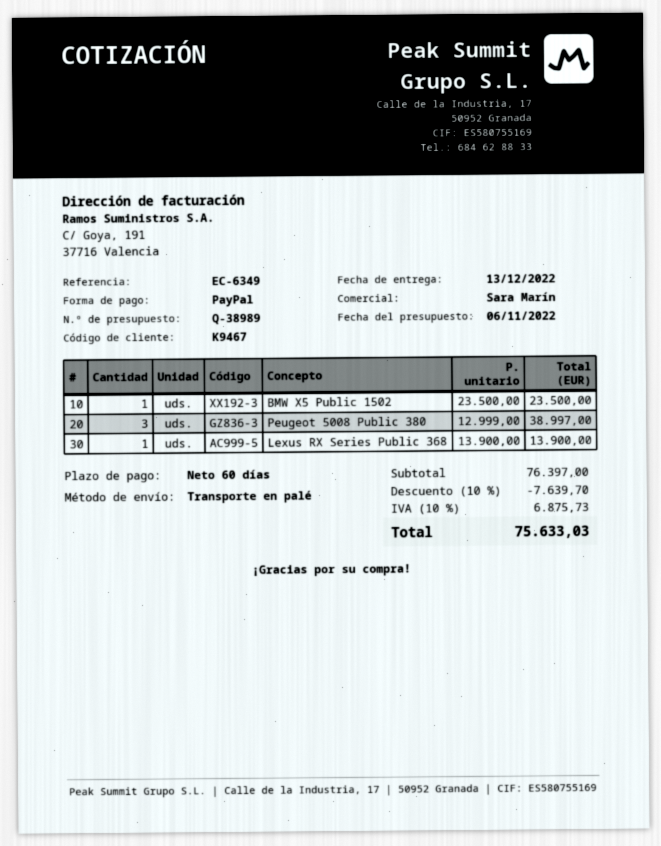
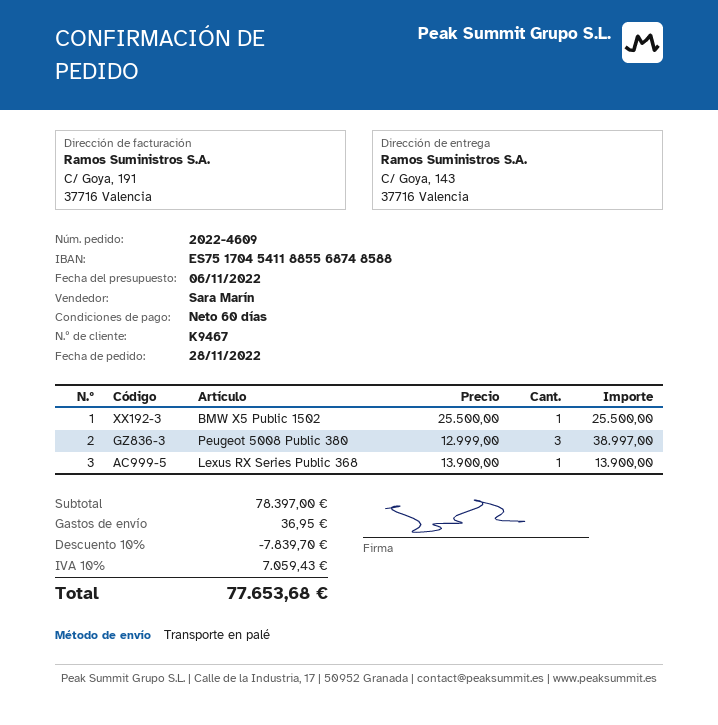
BMW X5 Public 1502: 1 x 23500.00 = 23500.00 -> 1 x 25500.00 = 25500.00
subtotal: 76397.00 -> 78397.00
discount: 10% = 7639.70 -> 10% = 7839.70
shipping: none -> 36.95
tax: 10% = 6875.73 -> 10% = 7059.43
total: 75633.03 -> 77653.68

